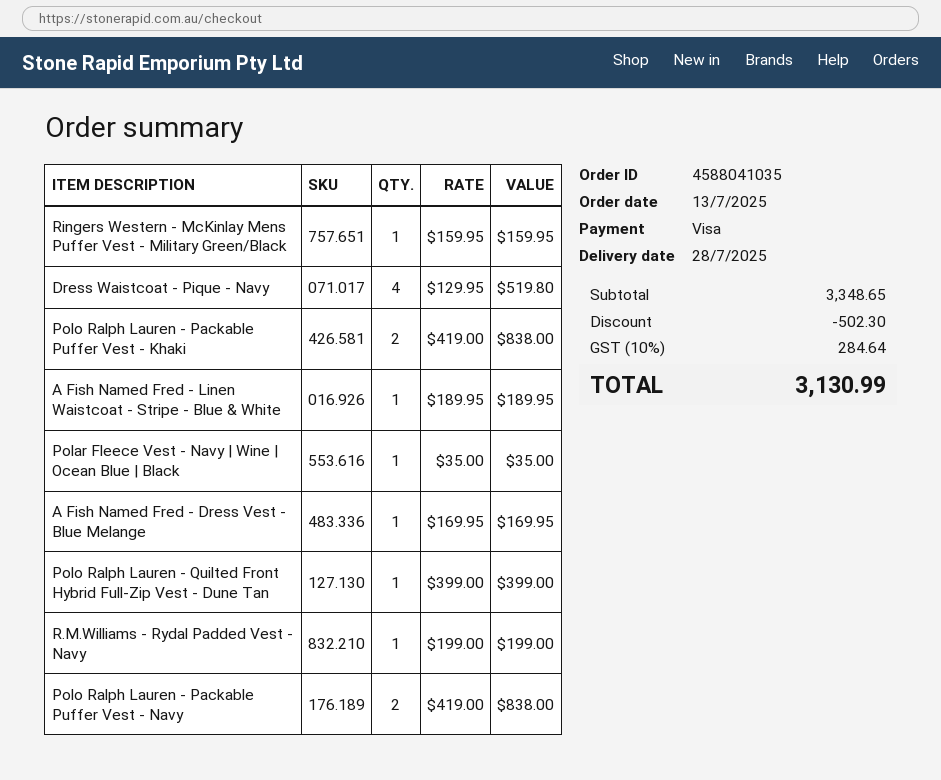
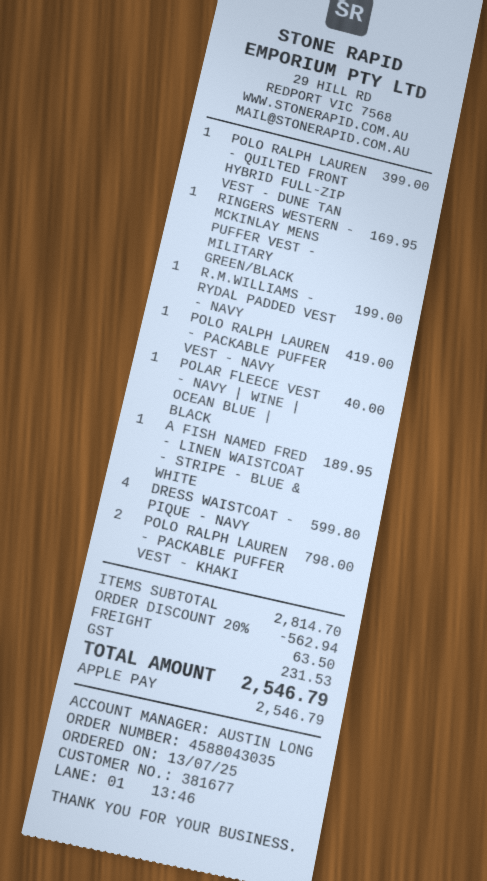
order number: 4588041035 -> 4588043035
payment method: Visa -> Apple Pay
Ringers Western - McKinlay Mens Puffer Vest - Military Green/Black: 1 for 159.95 -> 1 for 169.95
Dress Waistcoat - Pique - Navy: 4 for 519.80 -> 4 for 599.80
Polo Ralph Lauren - Packable Puffer Vest - Khaki: 2 for 838.00 -> 2 for 798.00
Polar Fleece Vest - Navy | Wine | Ocean Blue | Black: 1 for 35.00 -> 1 for 40.00
A Fish Named Fred - Dress Vest - Blue Melange: 1 for 169.95 -> none
Polo Ralph Lauren - Packable Puffer Vest - Navy: 2 for 838.00 -> 1 for 419.00
subtotal: 3348.65 -> 2814.70
discount: 502.30 -> 562.94
shipping: none -> 63.50
tax: 284.64 -> 231.53
total: 3130.99 -> 2546.79

